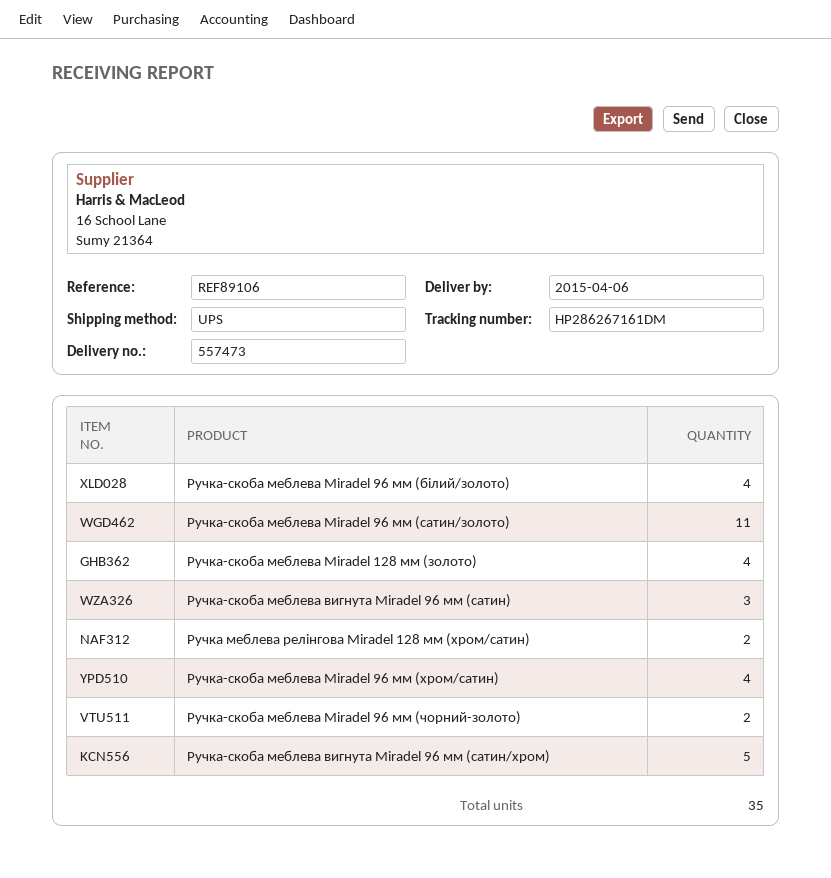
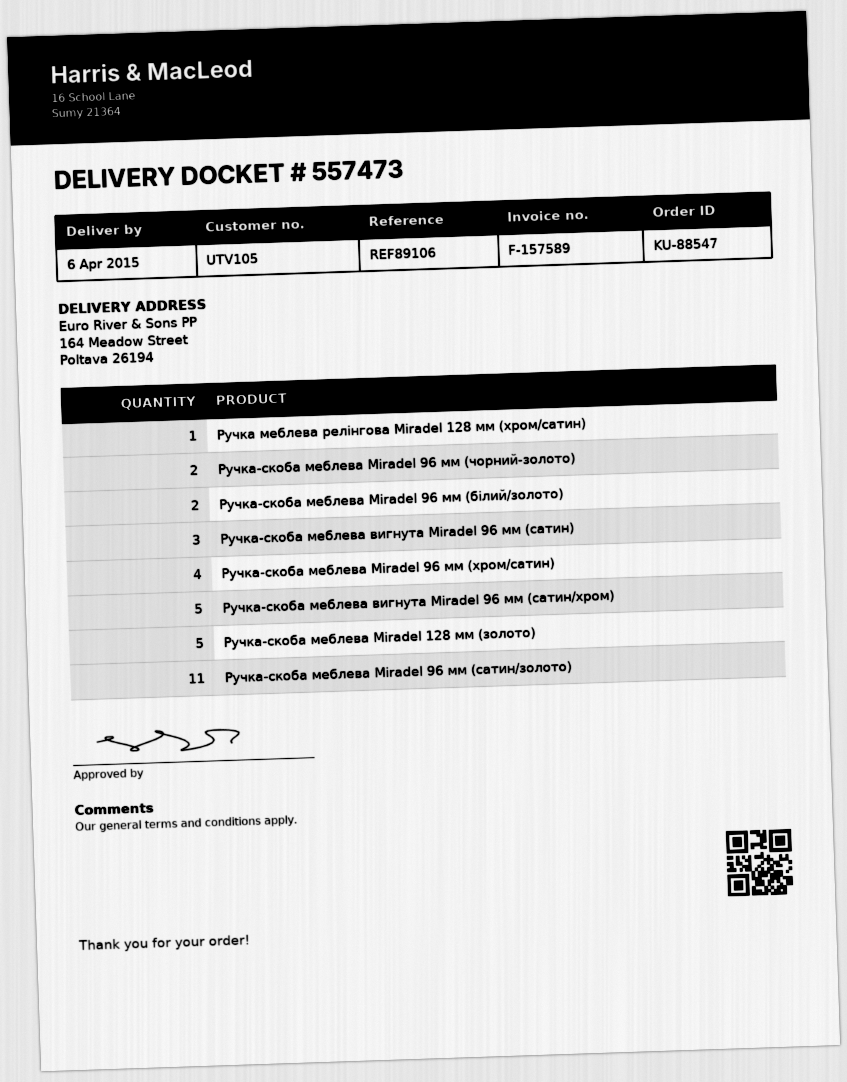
Ручка-скоба меблева Miradel 96 мм (білий/золото): 4 -> 2
Ручка-скоба меблева Miradel 128 мм (золото): 4 -> 5
Ручка меблева релінгова Miradel 128 мм (хром/сатин): 2 -> 1

